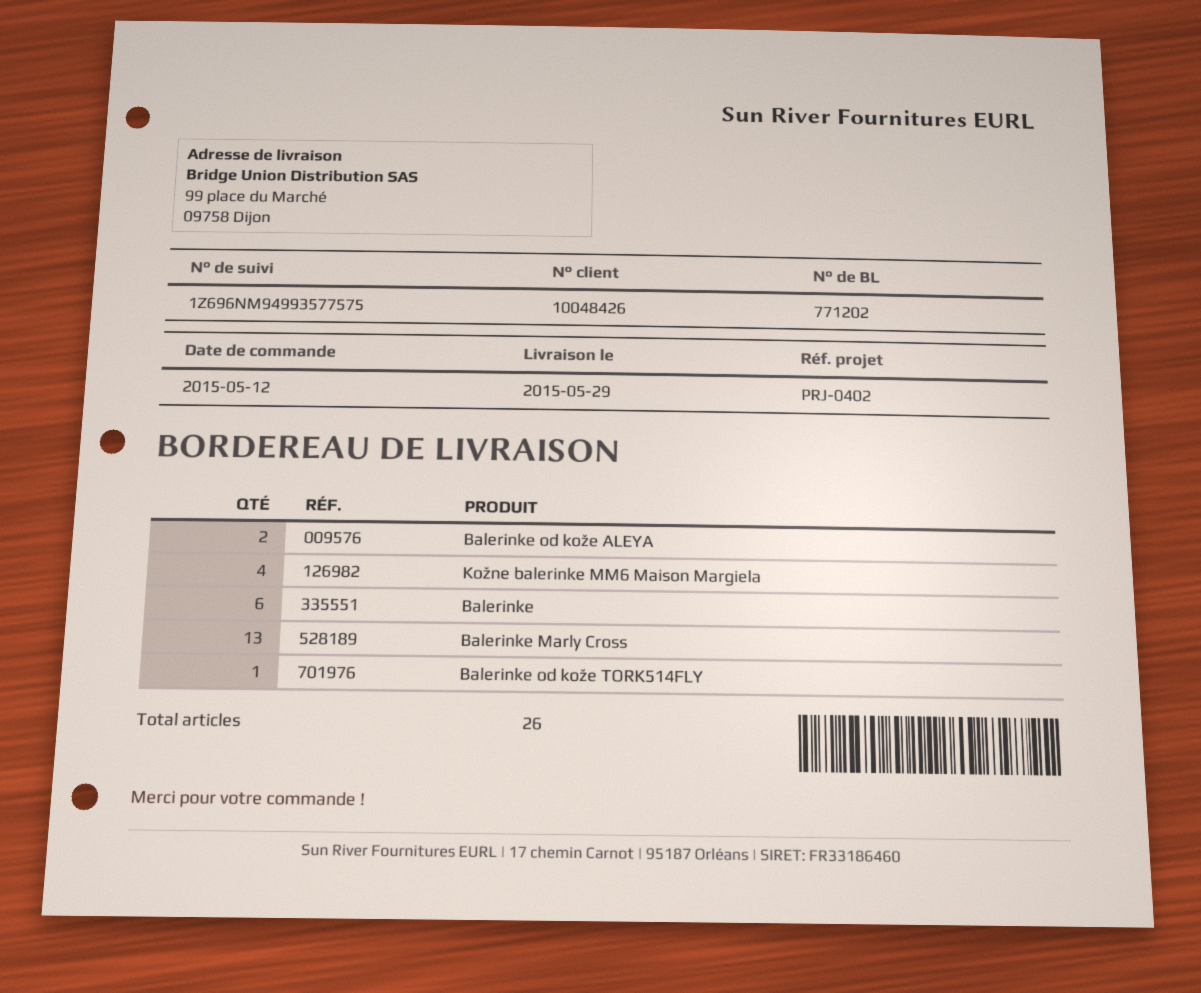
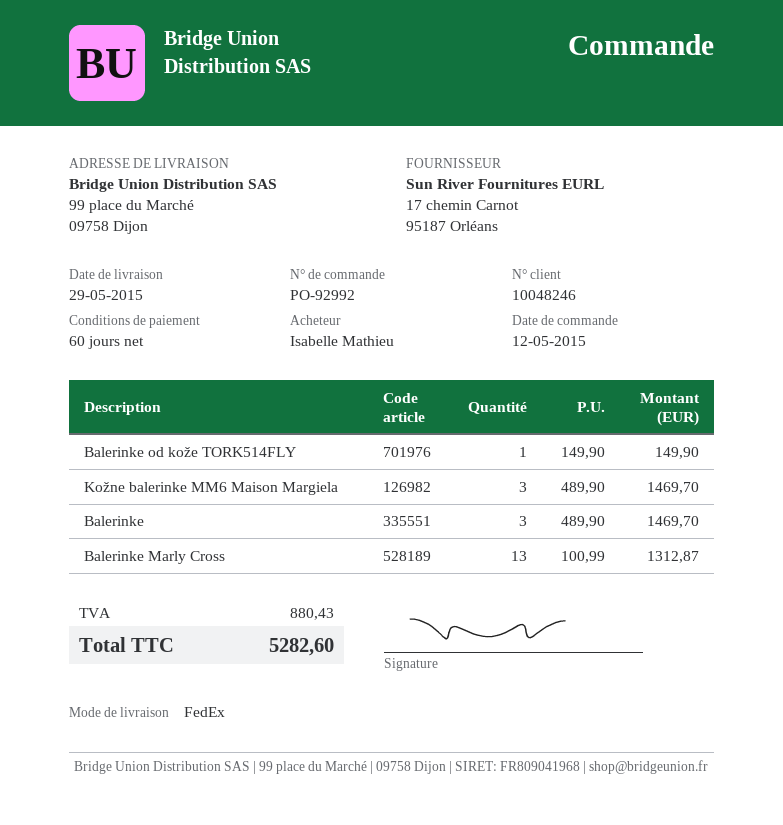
customer number: 10048426 -> 10048246
Balerinke od kože ALEYA: 2 -> none
Kožne balerinke MM6 Maison Margiela: 4 -> 3
Balerinke: 6 -> 3

